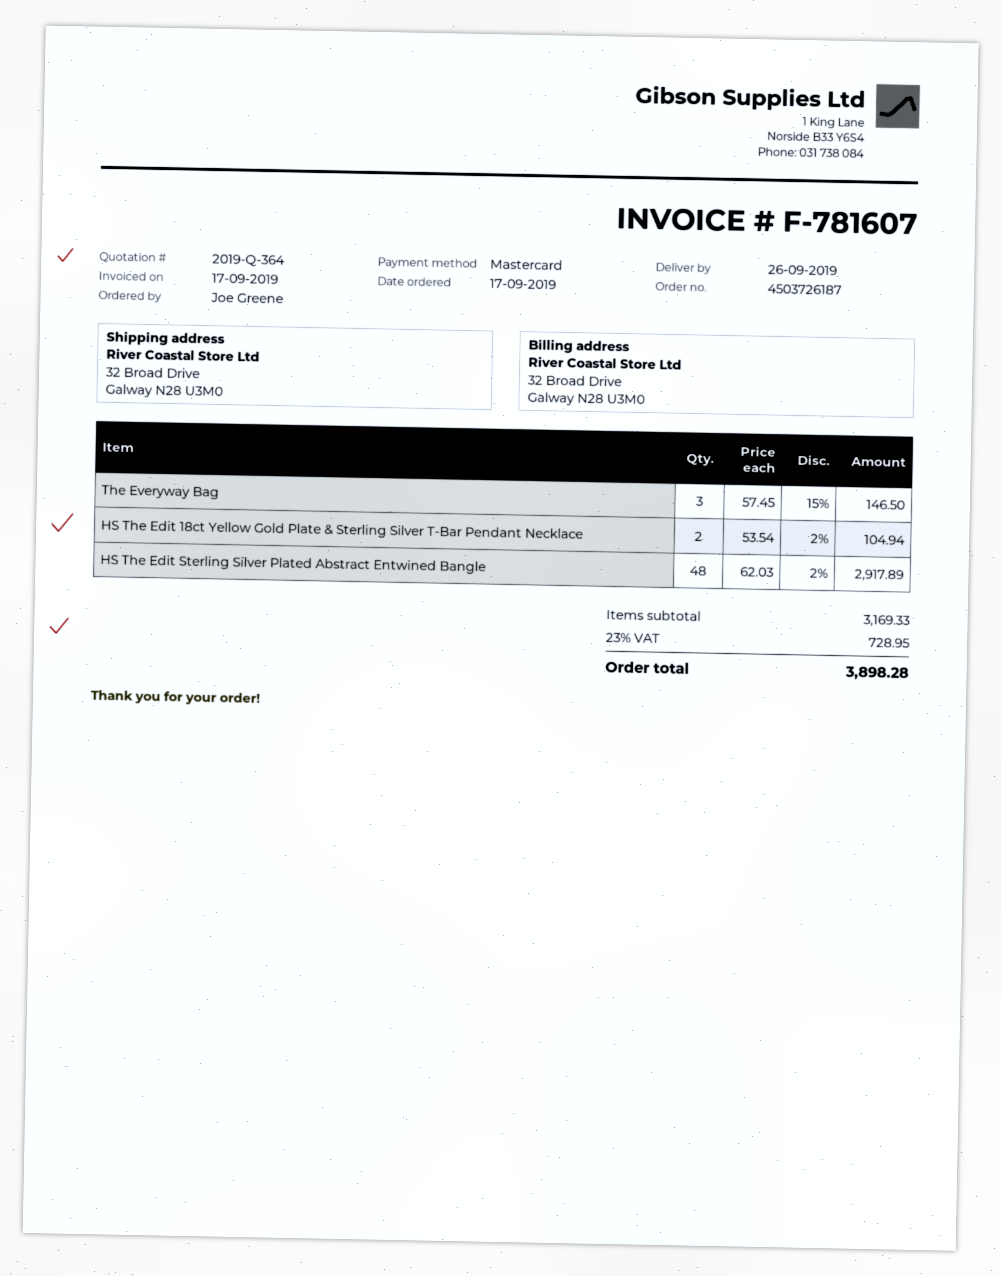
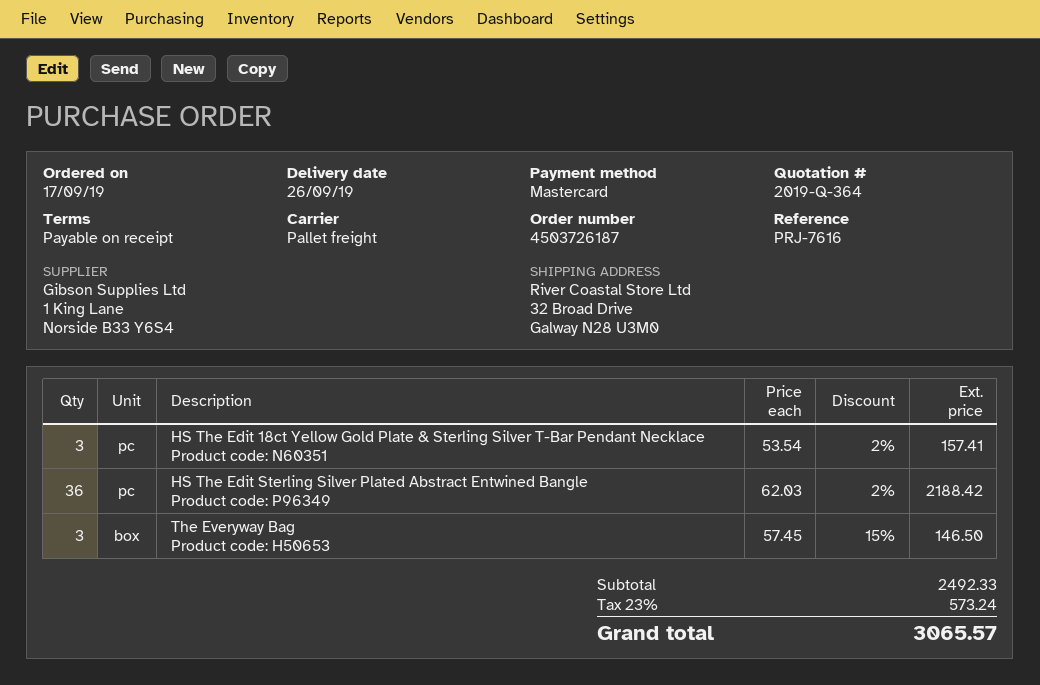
HS The Edit 18ct Yellow Gold Plate & Sterling Silver T-Bar Pendant Necklace: 2 x 53.54 - 2% = 104.94 -> 3 x 53.54 - 2% = 157.41
HS The Edit Sterling Silver Plated Abstract Entwined Bangle: 48 x 62.03 - 2% = 2917.89 -> 36 x 62.03 - 2% = 2188.42
subtotal: 3169.33 -> 2492.33
tax: 23% = 728.95 -> 23% = 573.24
total: 3898.28 -> 3065.57

